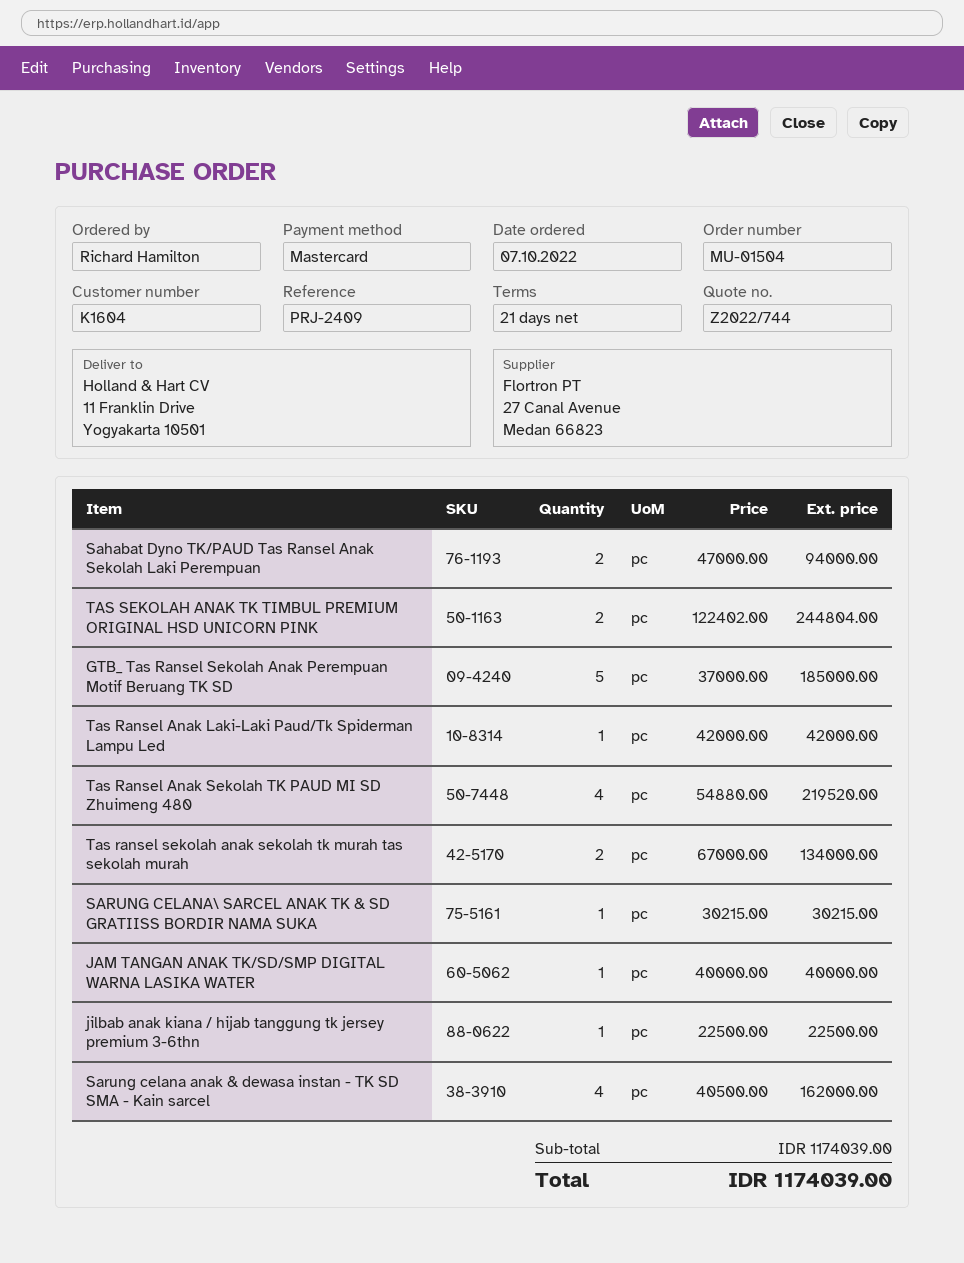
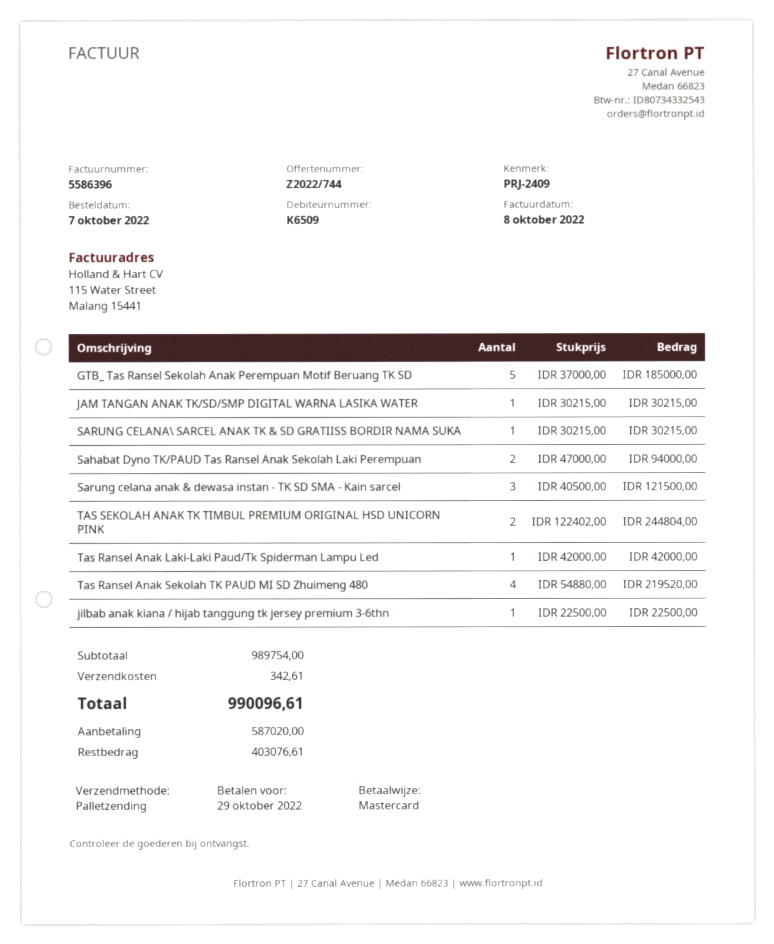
customer number: K1604 -> K6509
Tas ransel sekolah anak sekolah tk murah tas sekolah murah: 2 x 67000.00 = 134000.00 -> none
JAM TANGAN ANAK TK/SD/SMP DIGITAL WARNA LASIKA WATER: 1 x 40000.00 = 40000.00 -> 1 x 30215.00 = 30215.00
Sarung celana anak & dewasa instan - TK SD SMA - Kain sarcel: 4 x 40500.00 = 162000.00 -> 3 x 40500.00 = 121500.00
subtotal: 1174039.00 -> 989754.00
shipping: none -> 342.61
total: 1174039.00 -> 990096.61

